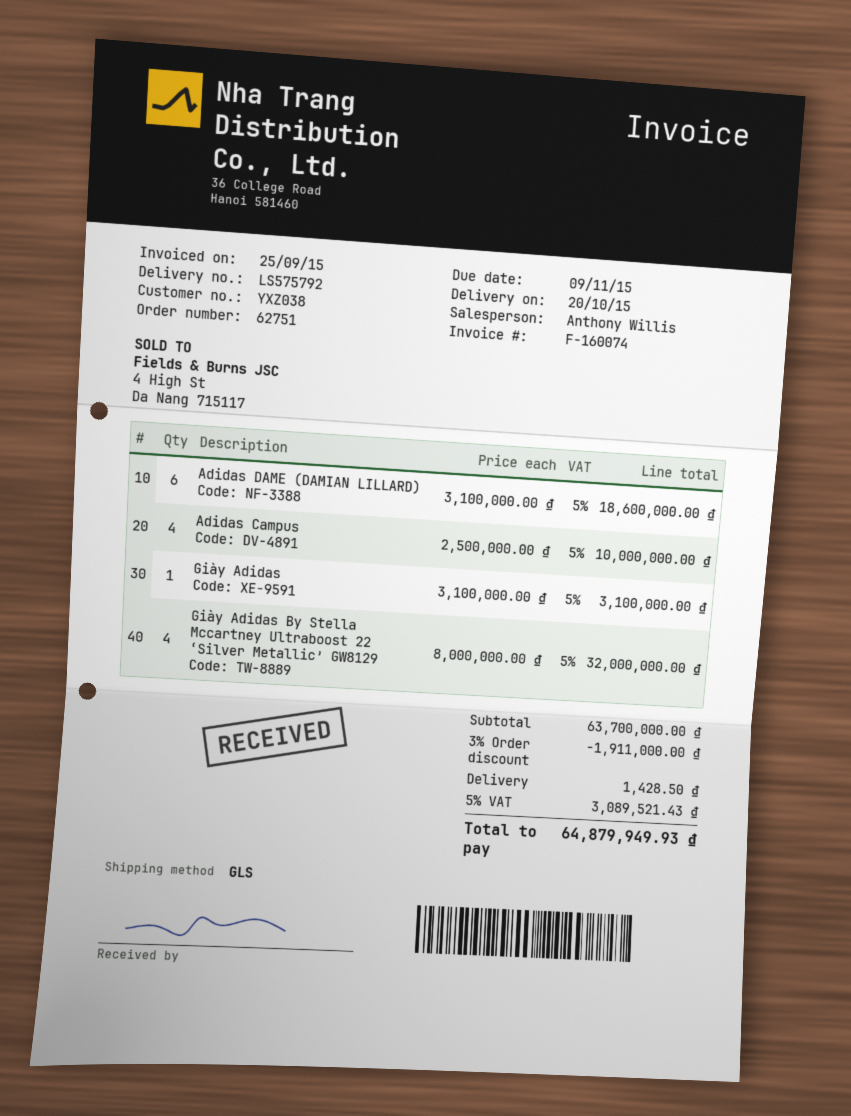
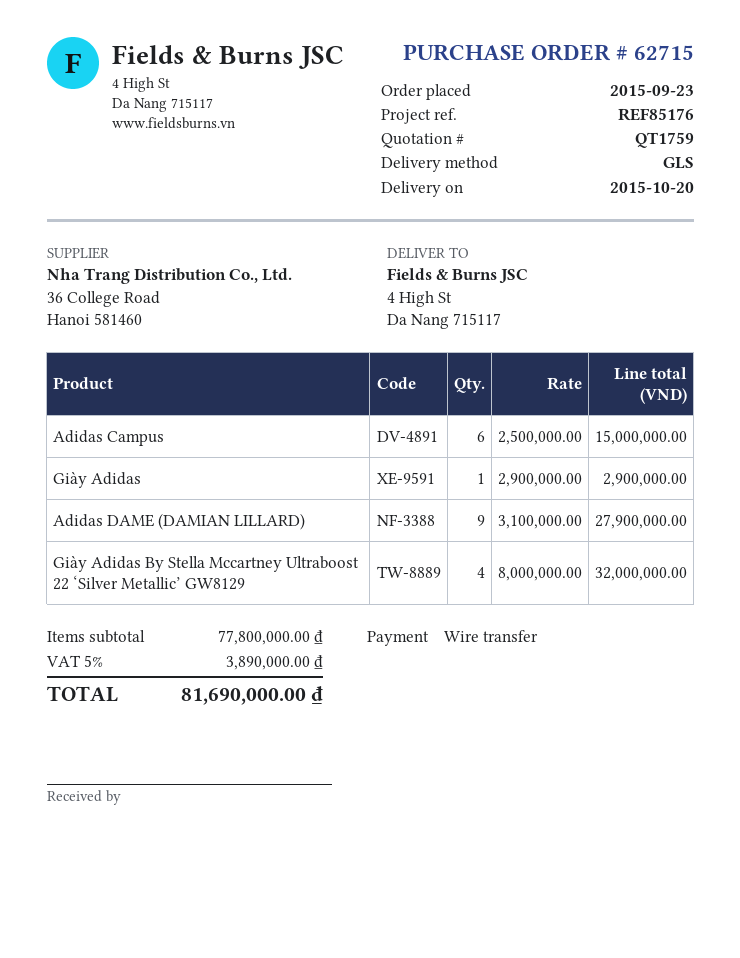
order number: 62751 -> 62715
Adidas DAME (DAMIAN LILLARD): 6 x 3100000.00 = 18600000.00 -> 9 x 3100000.00 = 27900000.00
Adidas Campus: 4 x 2500000.00 = 10000000.00 -> 6 x 2500000.00 = 15000000.00
Giày Adidas: 1 x 3100000.00 = 3100000.00 -> 1 x 2900000.00 = 2900000.00
subtotal: 63700000.00 -> 77800000.00
discount: 3% = 1911000.00 -> none
shipping: 1428.50 -> none
tax: 5% = 3089521.43 -> 5% = 3890000.00
total: 64879949.93 -> 81690000.00

